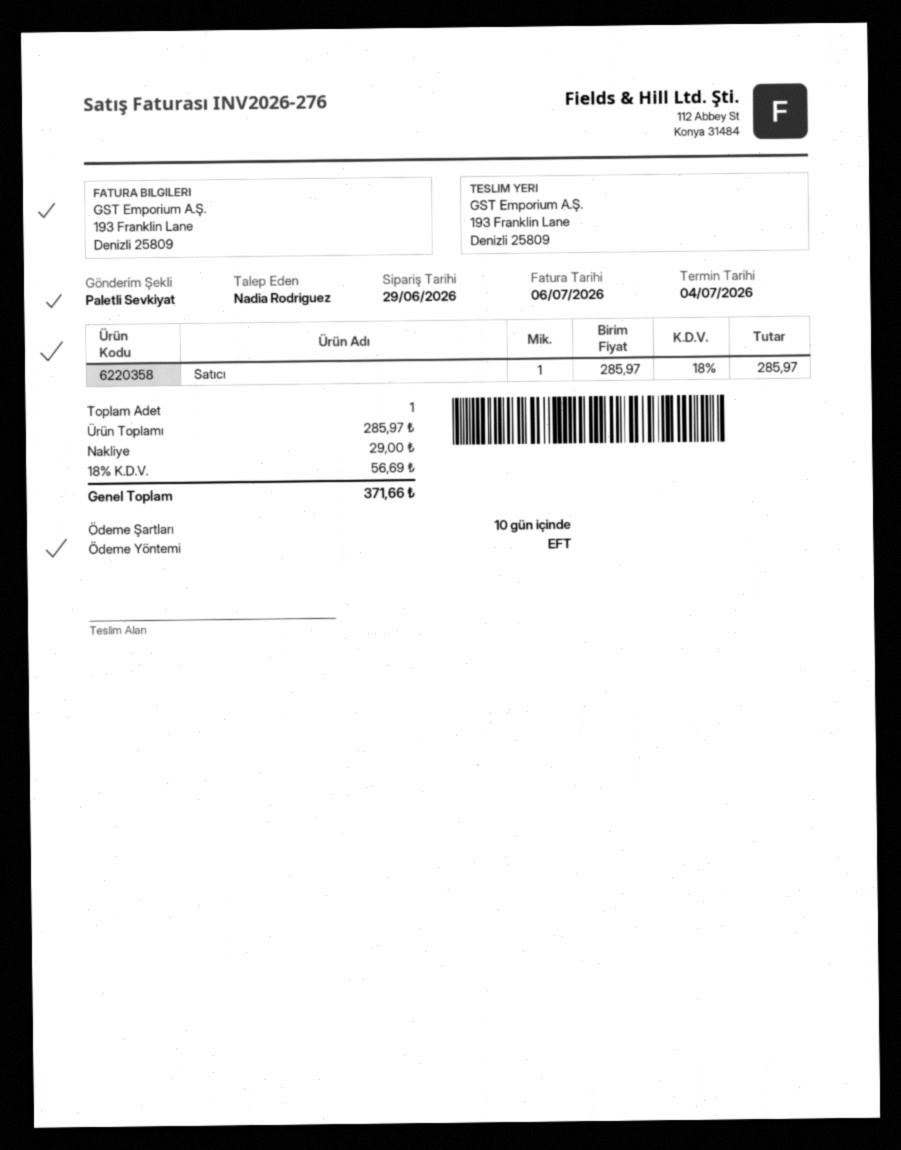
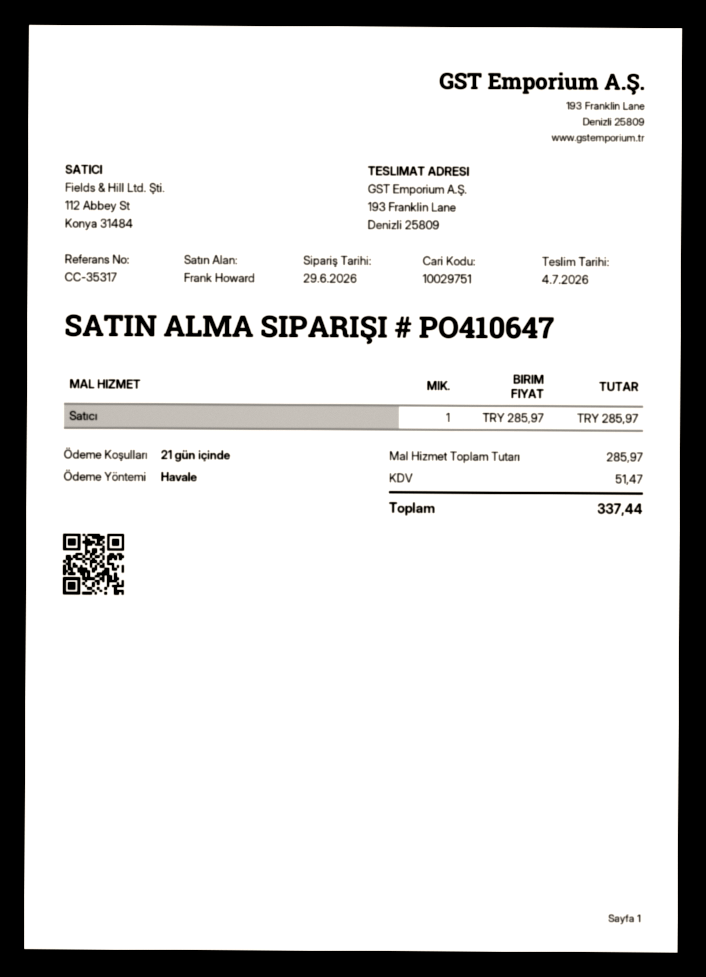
payment terms: 10 days -> 21 days
ordered by: Nadia Rodriguez -> Frank Howard
shipping: 29.00 -> none
tax: 56.69 -> 51.47
total: 371.66 -> 337.44

